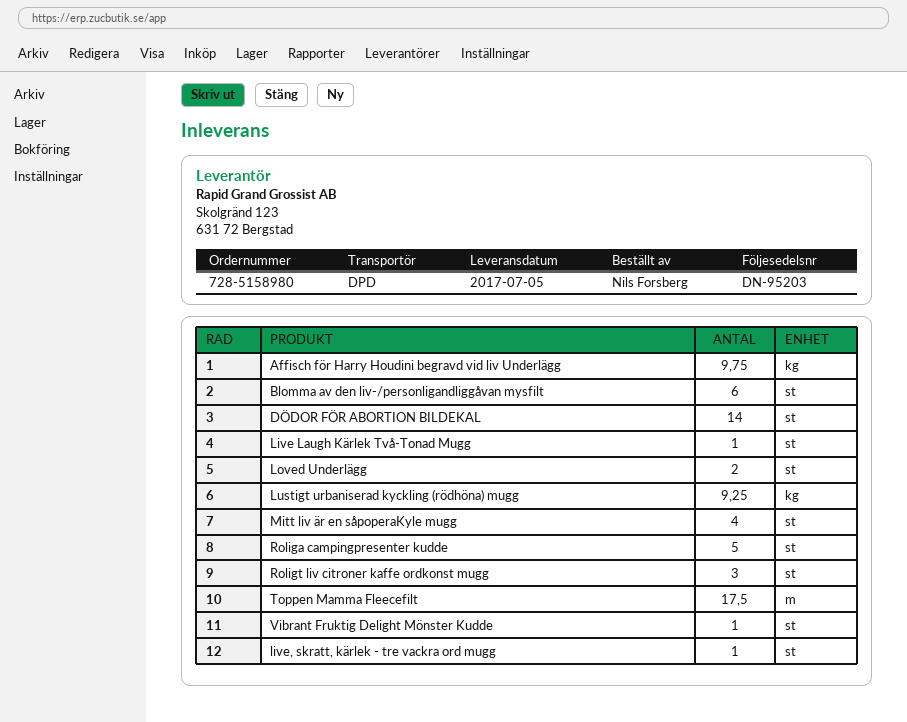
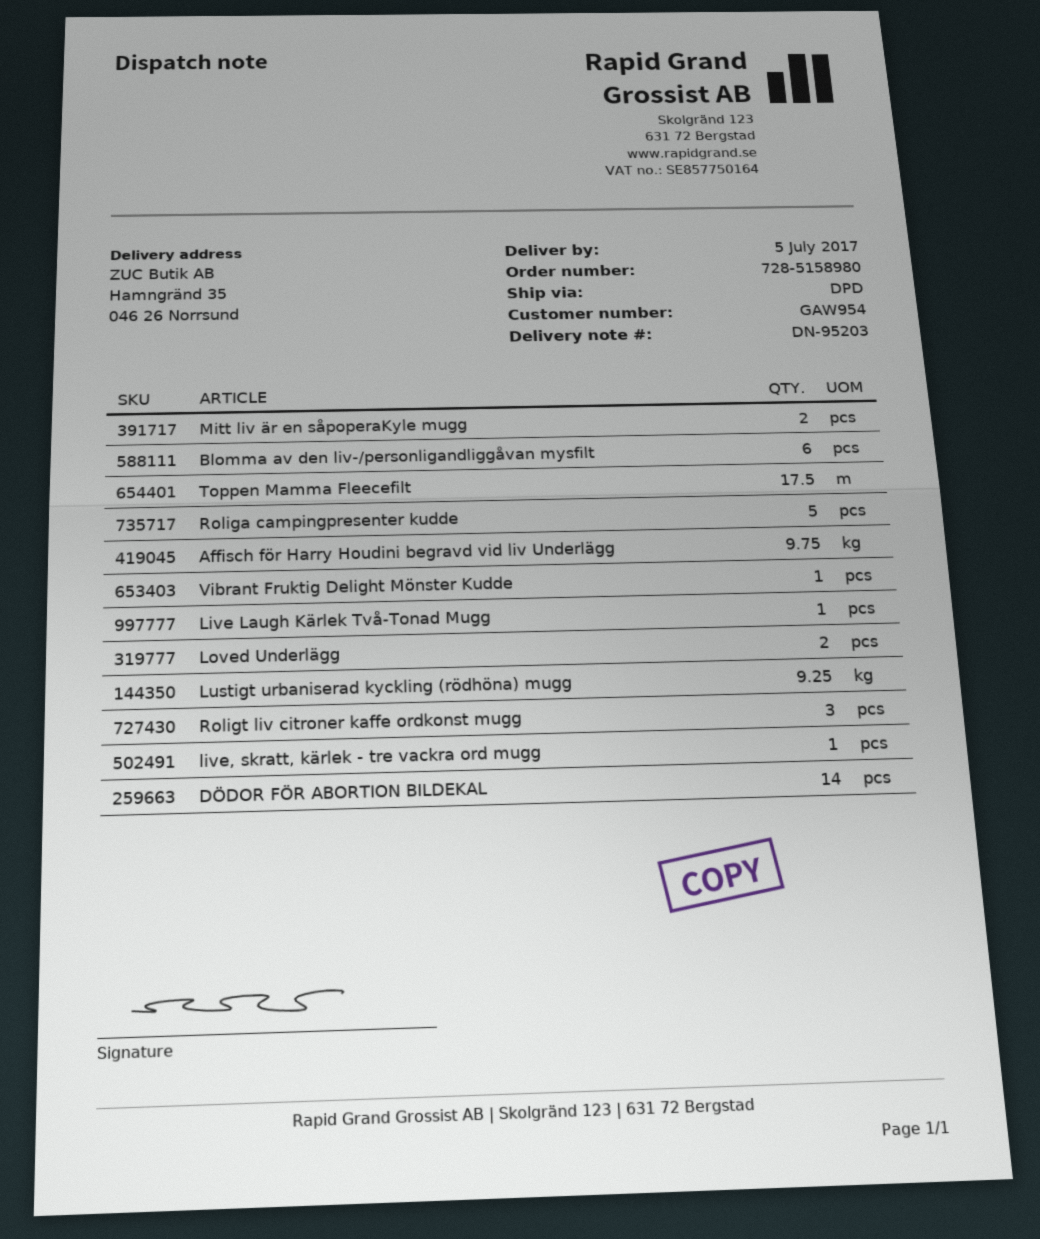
Mitt liv är en såpoperaKyle mugg: 4 -> 2

